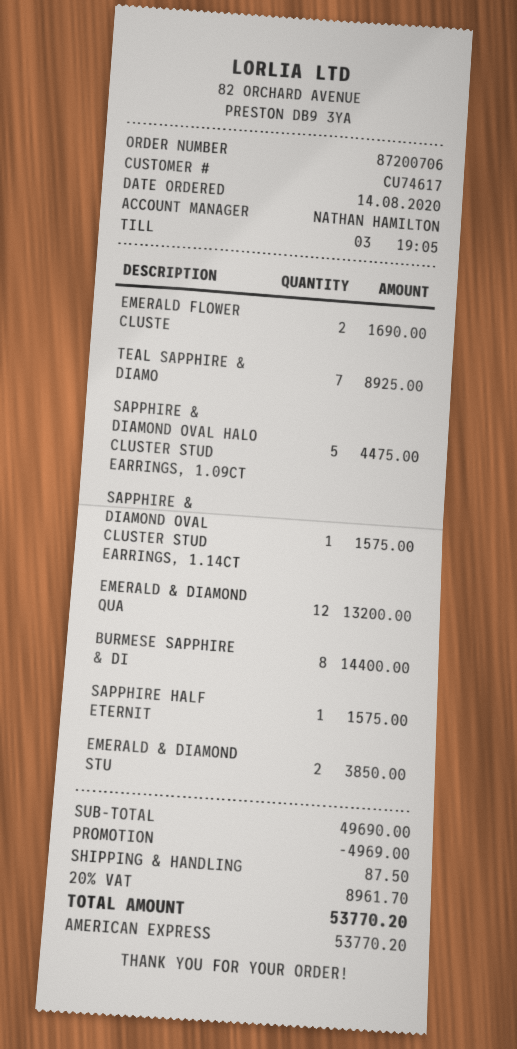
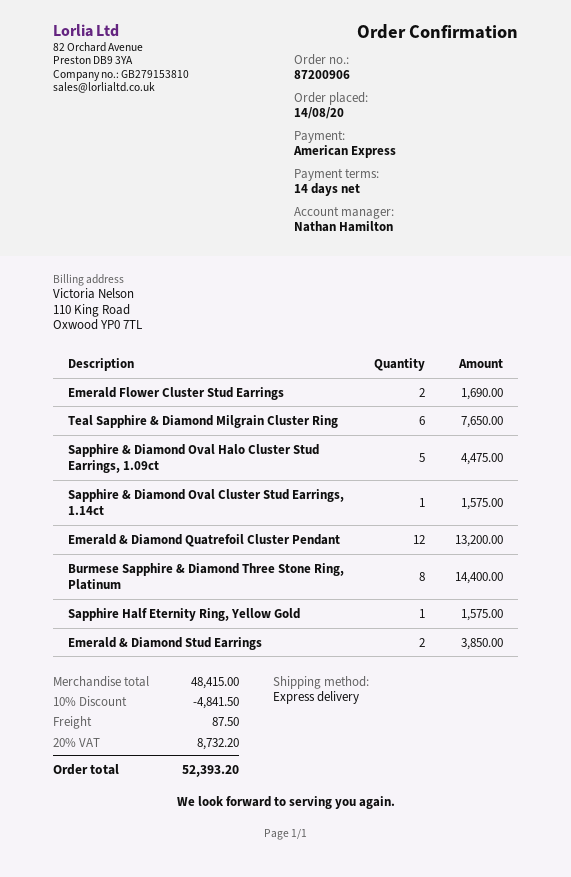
order number: 87200706 -> 87200906
TEAL SAPPHIRE & DIAMO: 7 for 8925.00 -> 6 for 7650.00
subtotal: 49690.00 -> 48415.00
discount: 4969.00 -> 4841.50
tax: 20% = 8961.70 -> 20% = 8732.20
total: 53770.20 -> 52393.20

